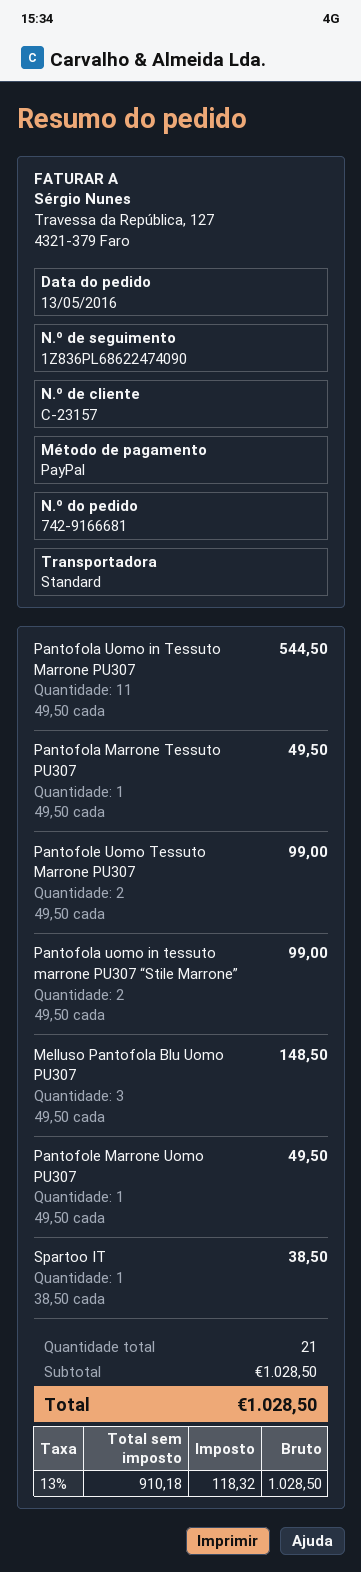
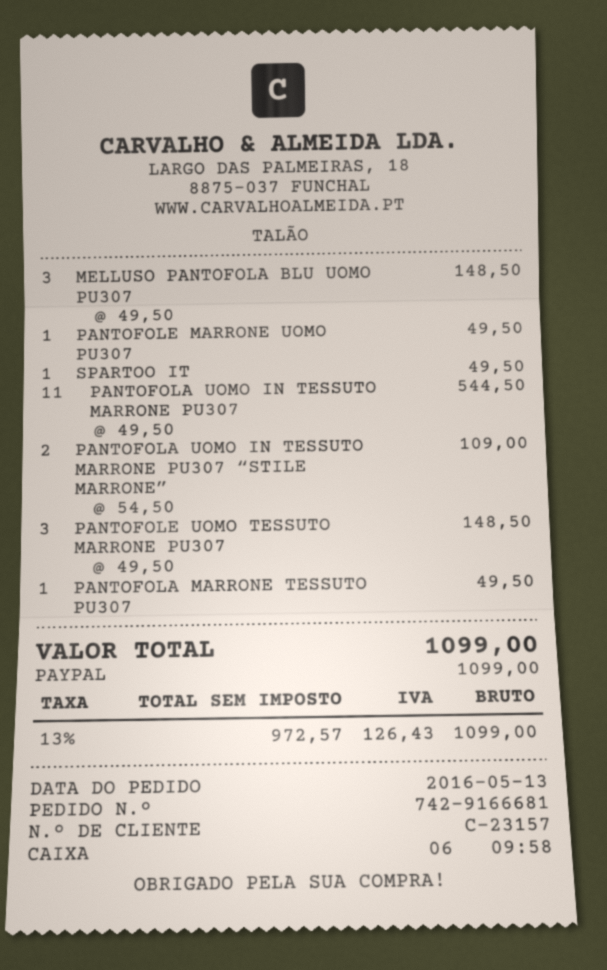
Pantofole Uomo Tessuto Marrone PU307: 2 x 49.50 = 99.00 -> 3 x 49.50 = 148.50
Pantofola uomo in tessuto marrone PU307 “Stile Marrone”: 2 x 49.50 = 99.00 -> 2 x 54.50 = 109.00
Spartoo IT: 1 x 38.50 = 38.50 -> 1 x 49.50 = 49.50
net: 910.18 -> 972.57
tax: 13% = 118.32 -> 13% = 126.43
total: 1028.50 -> 1099.00

